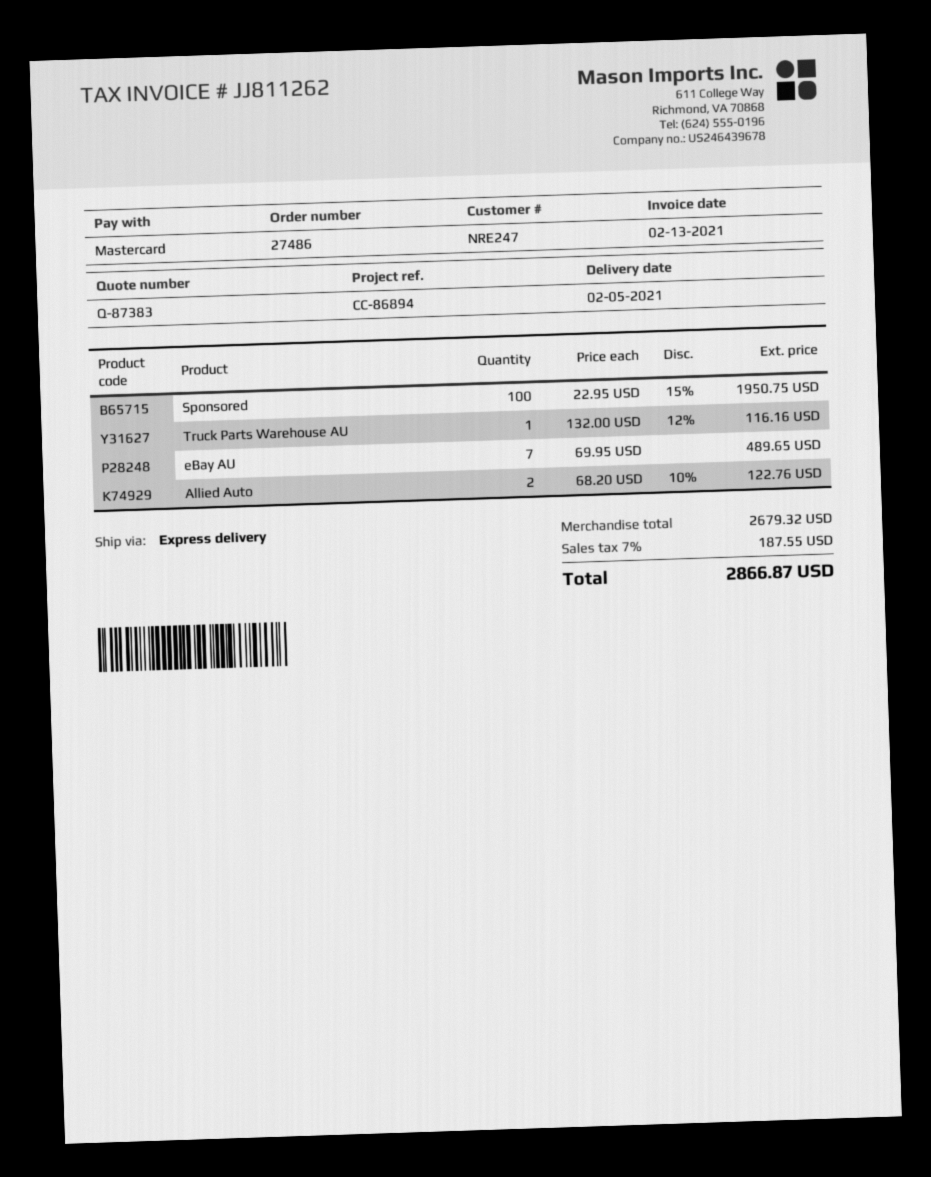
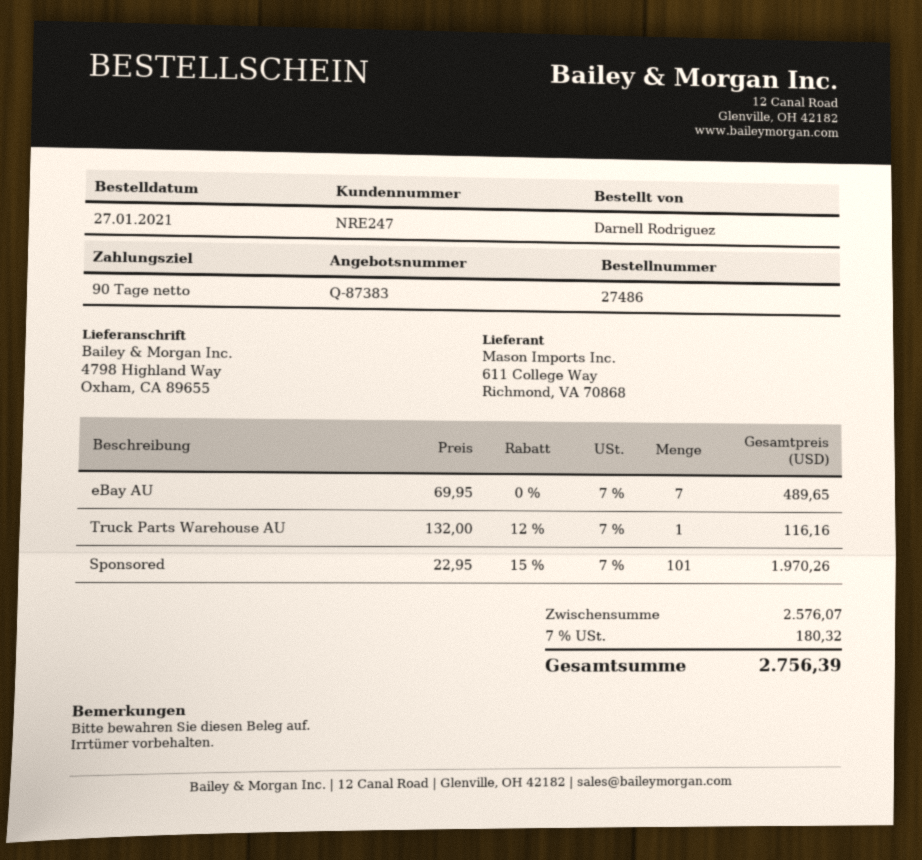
Sponsored: 100 x 22.95 - 15% = 1950.75 -> 101 x 22.95 - 15% = 1970.26
Allied Auto: 2 x 68.20 - 10% = 122.76 -> none
subtotal: 2679.32 -> 2576.07
tax: 7% = 187.55 -> 7% = 180.32
total: 2866.87 -> 2756.39

